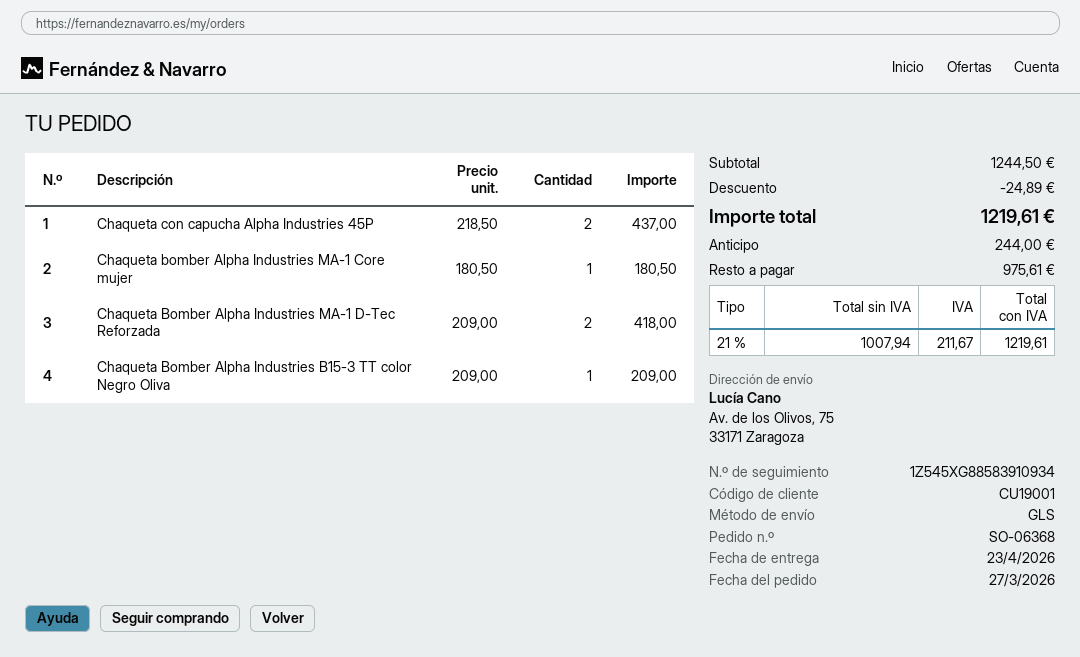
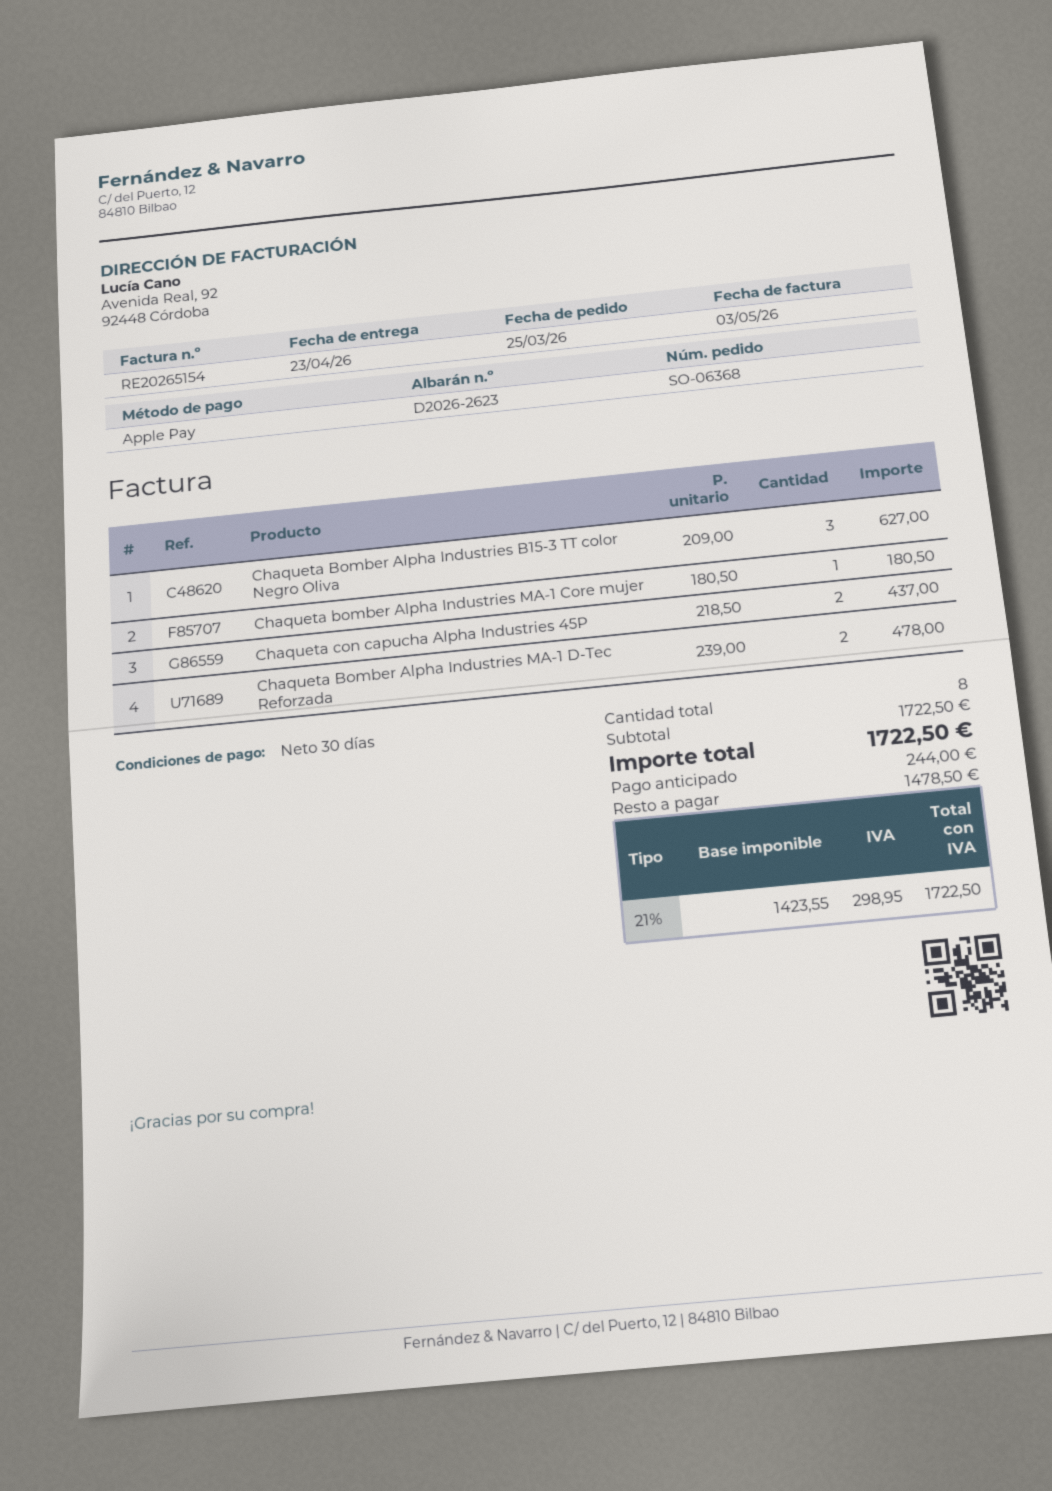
order date: 2026-03-27 -> 2026-03-25
Chaqueta Bomber Alpha Industries MA-1 D-Tec Reforzada: 2 x 209.00 = 418.00 -> 2 x 239.00 = 478.00
Chaqueta Bomber Alpha Industries B15-3 TT color Negro Oliva: 1 x 209.00 = 209.00 -> 3 x 209.00 = 627.00
subtotal: 1244.50 -> 1722.50
discount: 24.89 -> none
net: 1007.94 -> 1423.55
tax: 21% = 211.67 -> 21% = 298.95
total: 1219.61 -> 1722.50
balance: 975.61 -> 1478.50

